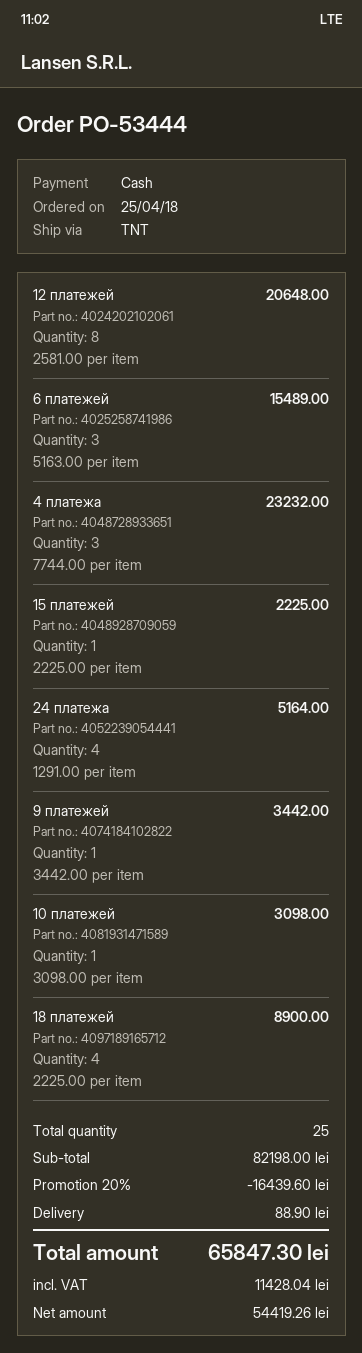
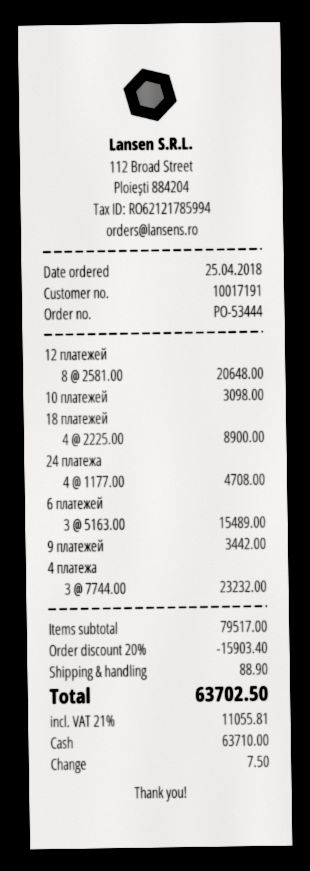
15 платежей: 1 x 2225.00 = 2225.00 -> none
24 платежа: 4 x 1291.00 = 5164.00 -> 4 x 1177.00 = 4708.00
subtotal: 82198.00 -> 79517.00
discount: 20% = 16439.60 -> 20% = 15903.40
tax: 11428.04 -> 11055.81
total: 65847.30 -> 63702.50

